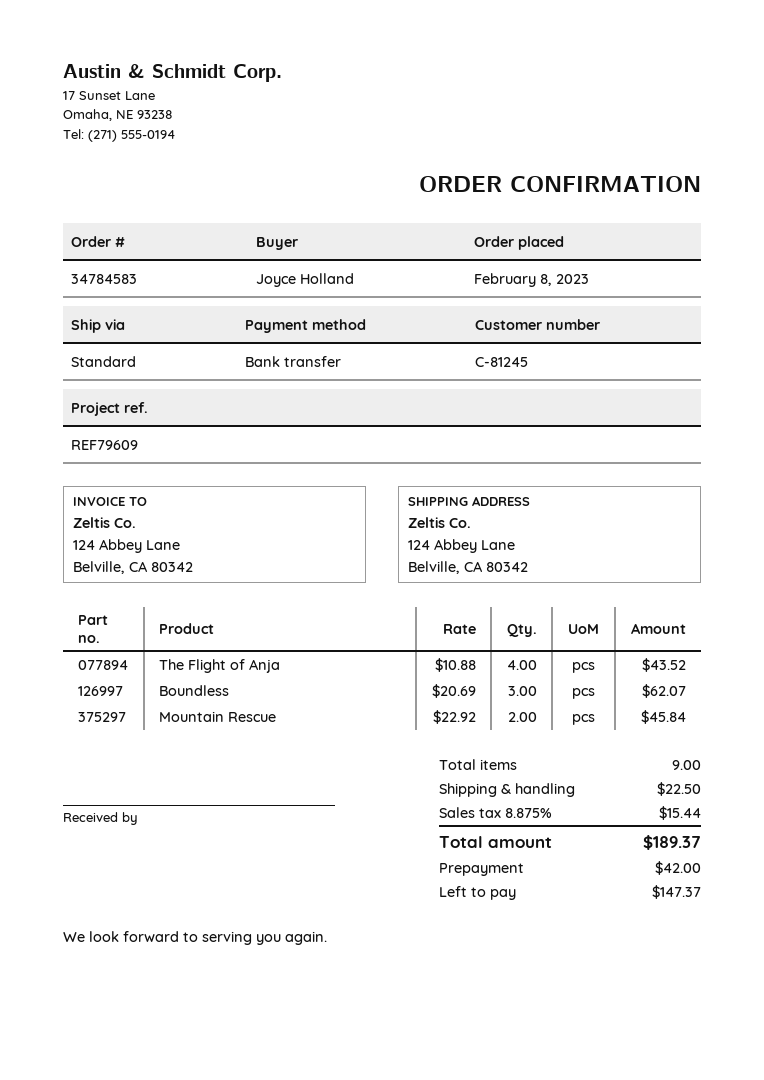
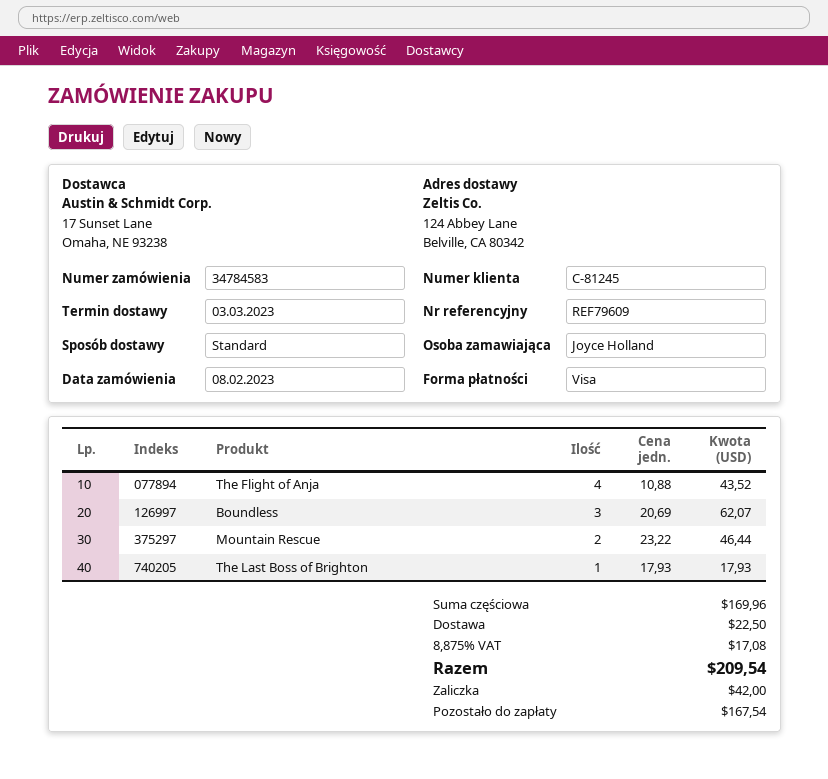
payment method: bank transfer -> Visa
Mountain Rescue: 2 x 22.92 = 45.84 -> 2 x 23.22 = 46.44
The Last Boss of Brighton: none -> 1 x 17.93 = 17.93
tax: 8.875% = 15.44 -> 8.875% = 17.08
total: 189.37 -> 209.54
balance: 147.37 -> 167.54

